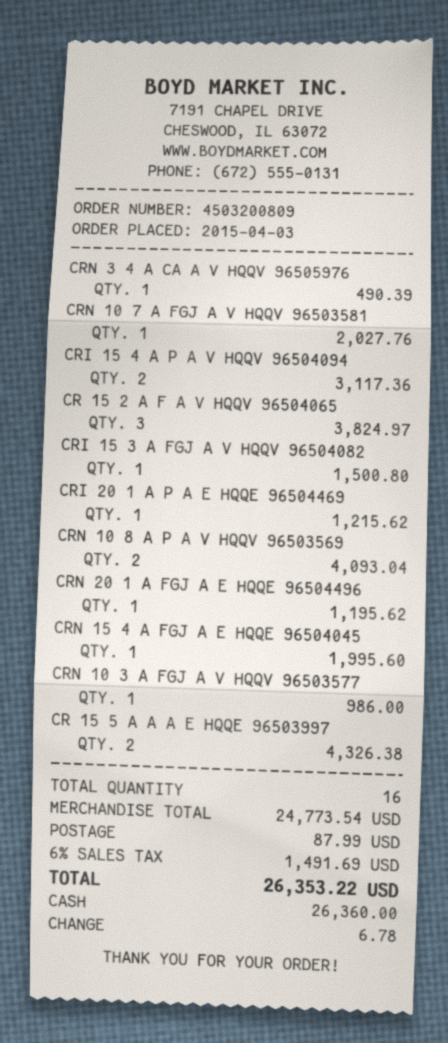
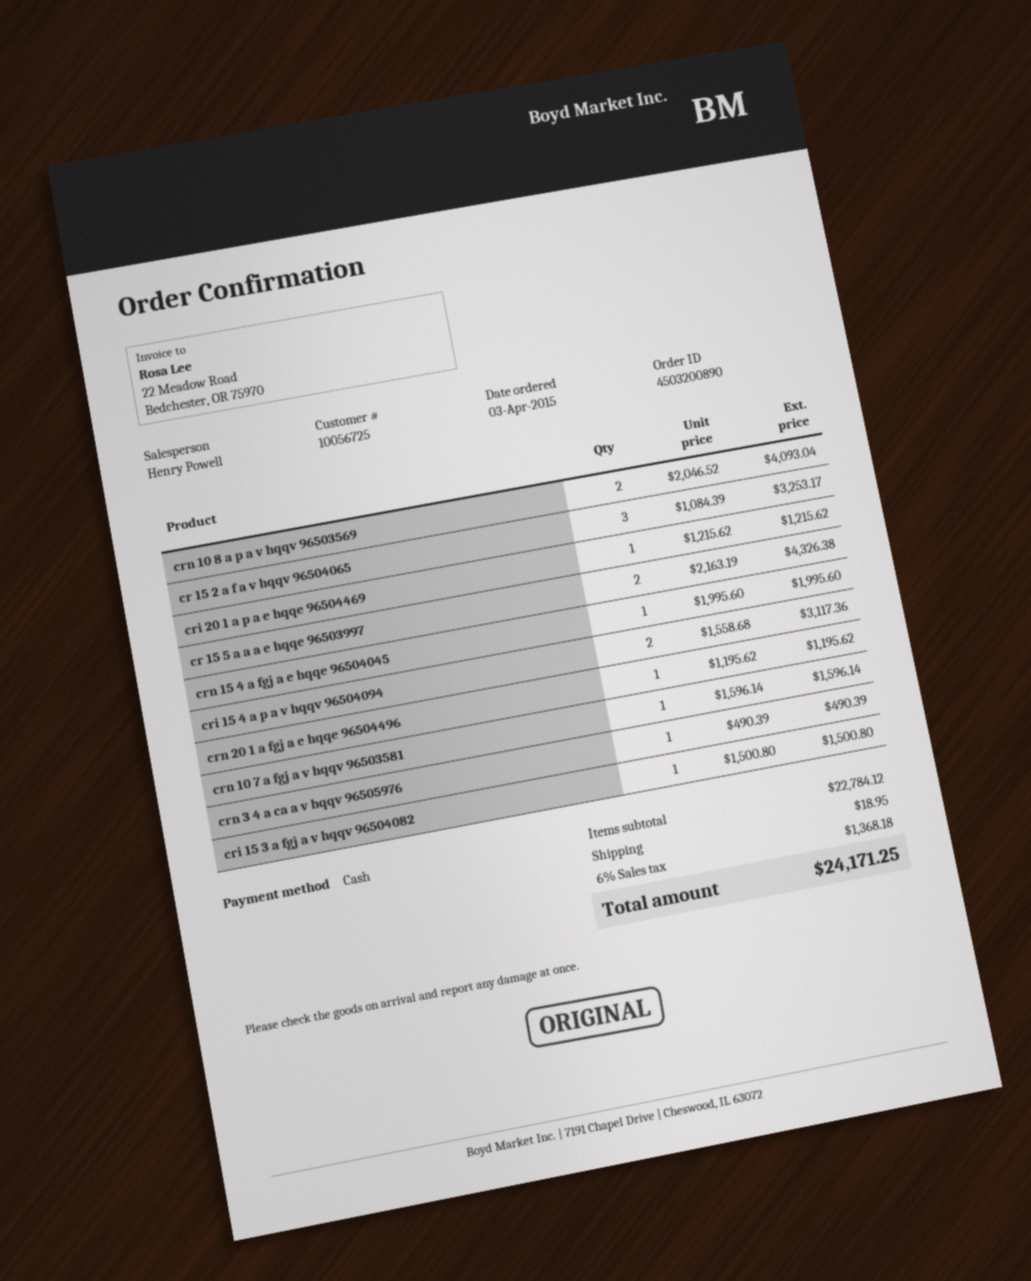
order number: 4503200809 -> 4503200890
CRN 10 7 A FGJ A V HQQV 96503581: 1 for 2027.76 -> 1 for 1596.14
CR 15 2 A F A V HQQV 96504065: 3 for 3824.97 -> 3 for 3253.17
CRN 10 3 A FGJ A V HQQV 96503577: 1 for 986.00 -> none
subtotal: 24773.54 -> 22784.12
shipping: 87.99 -> 18.95
tax: 6% = 1491.69 -> 6% = 1368.18
total: 26353.22 -> 24171.25

